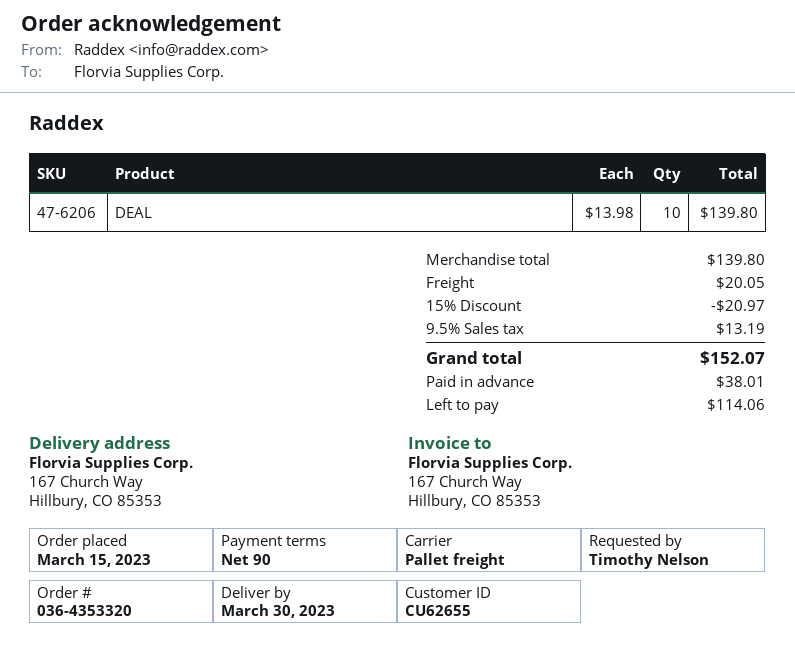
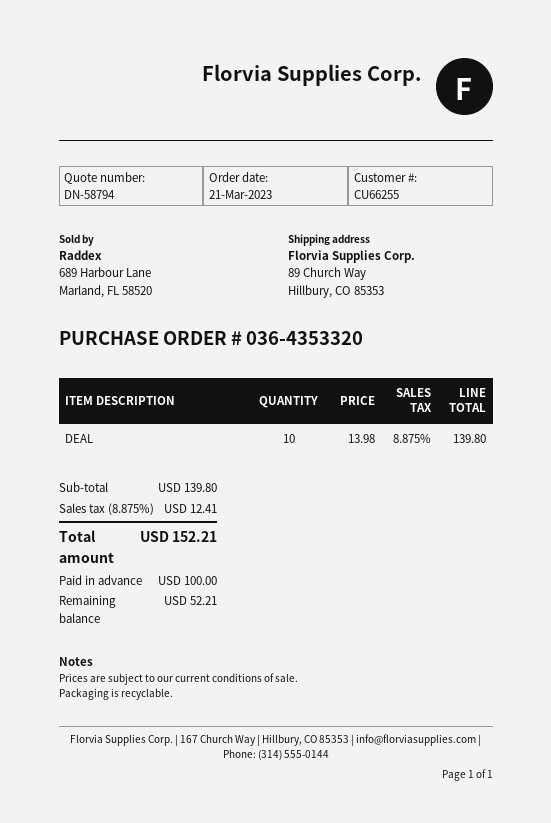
order date: 2023-03-15 -> 2023-03-21
customer number: CU62655 -> CU66255
ship to: 167 Church Way, Hillbury, CO 85353 -> 89 Church Way, Hillbury, CO 85353
discount: 15% = 20.97 -> none
shipping: 20.05 -> none
tax: 9.5% = 13.19 -> 8.875% = 12.41
total: 152.07 -> 152.21
deposit: 38.01 -> 100.00
balance: 114.06 -> 52.21

